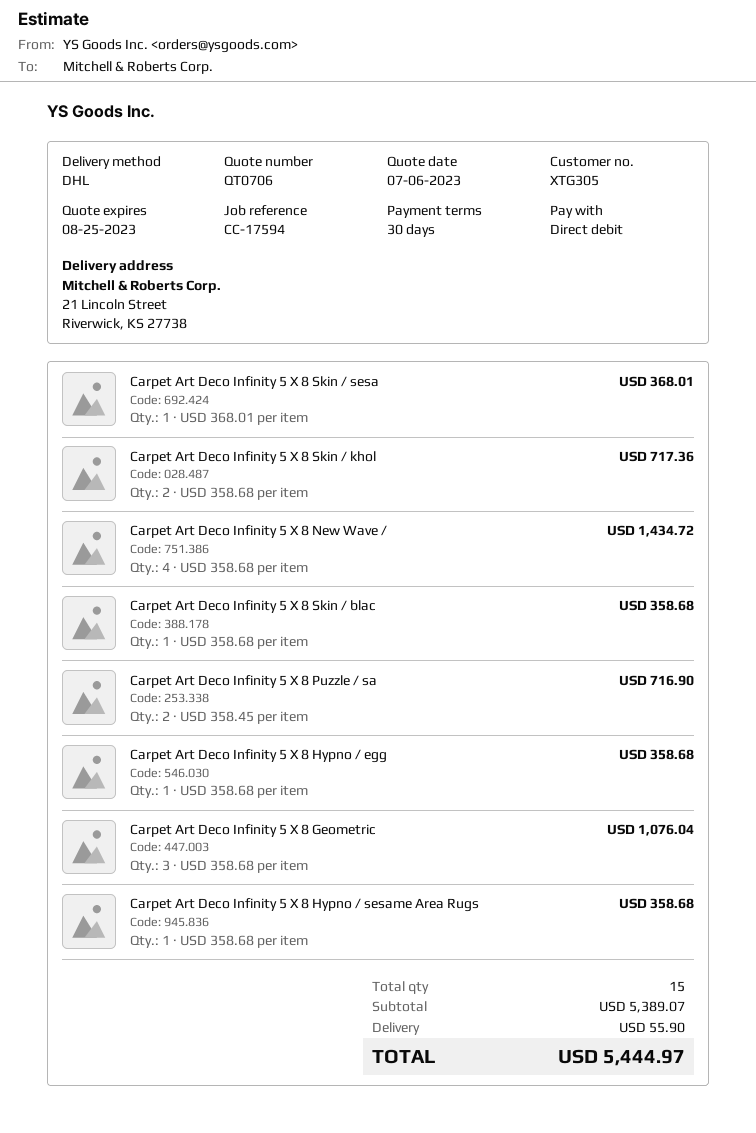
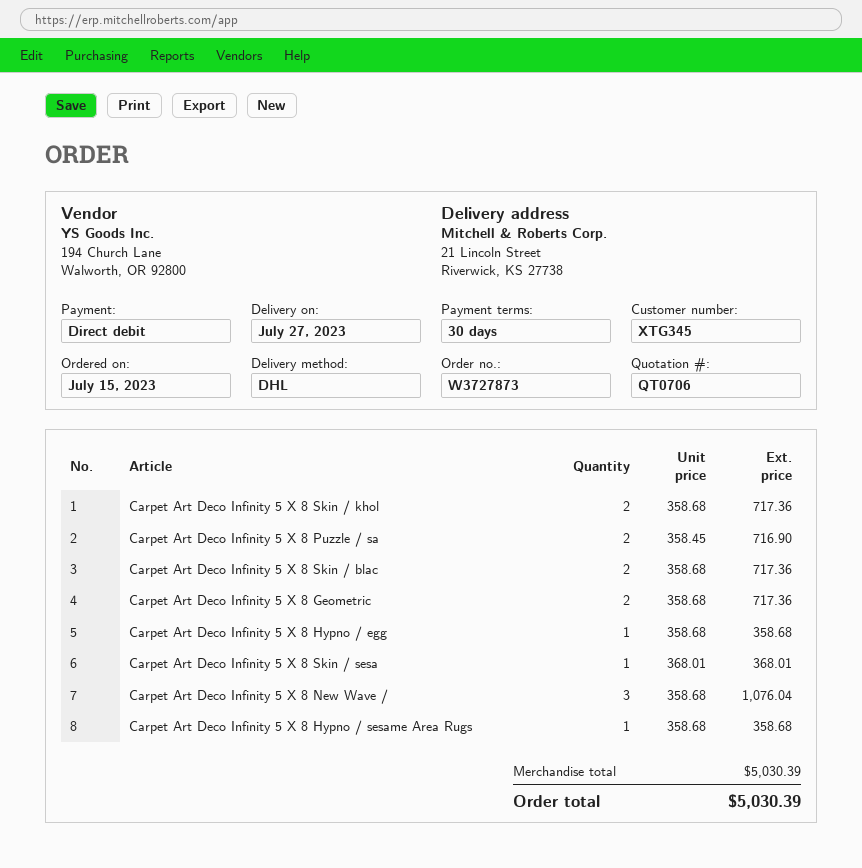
customer number: XTG305 -> XTG345
Carpet Art Deco Infinity 5 X 8 New Wave /: 4 x 358.68 = 1434.72 -> 3 x 358.68 = 1076.04
Carpet Art Deco Infinity 5 X 8 Skin / blac: 1 x 358.68 = 358.68 -> 2 x 358.68 = 717.36
Carpet Art Deco Infinity 5 X 8 Geometric: 3 x 358.68 = 1076.04 -> 2 x 358.68 = 717.36
subtotal: 5389.07 -> 5030.39
shipping: 55.90 -> none
total: 5444.97 -> 5030.39

